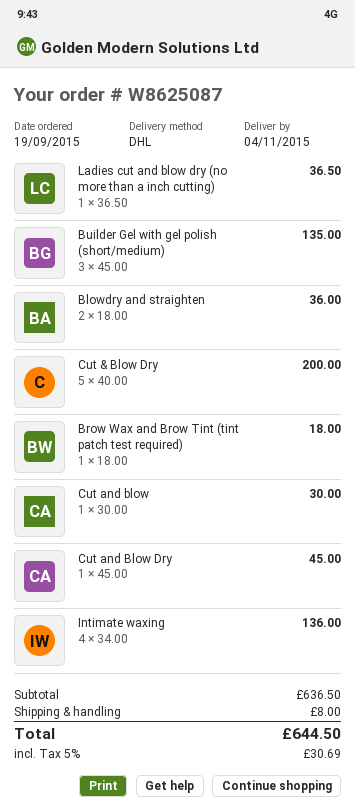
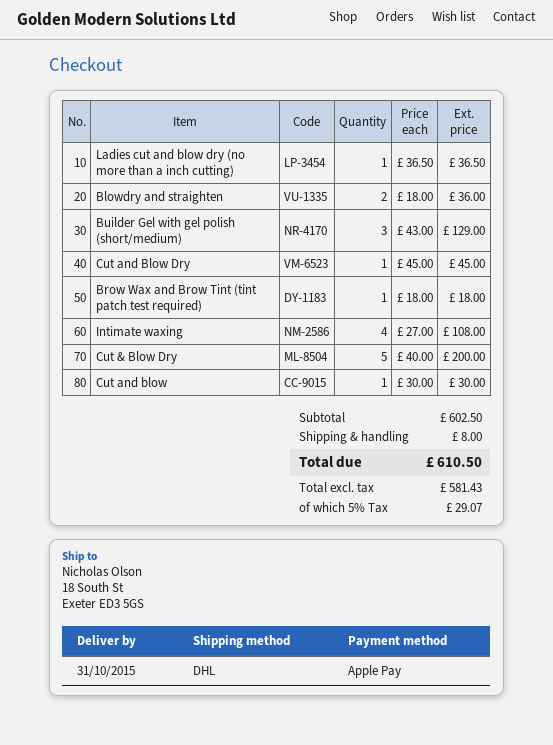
delivery date: 2015-11-04 -> 2015-10-31
Builder Gel with gel polish (short/medium): 3 x 45.00 = 135.00 -> 3 x 43.00 = 129.00
Intimate waxing: 4 x 34.00 = 136.00 -> 4 x 27.00 = 108.00
subtotal: 636.50 -> 602.50
tax: 5% = 30.69 -> 5% = 29.07
total: 644.50 -> 610.50

